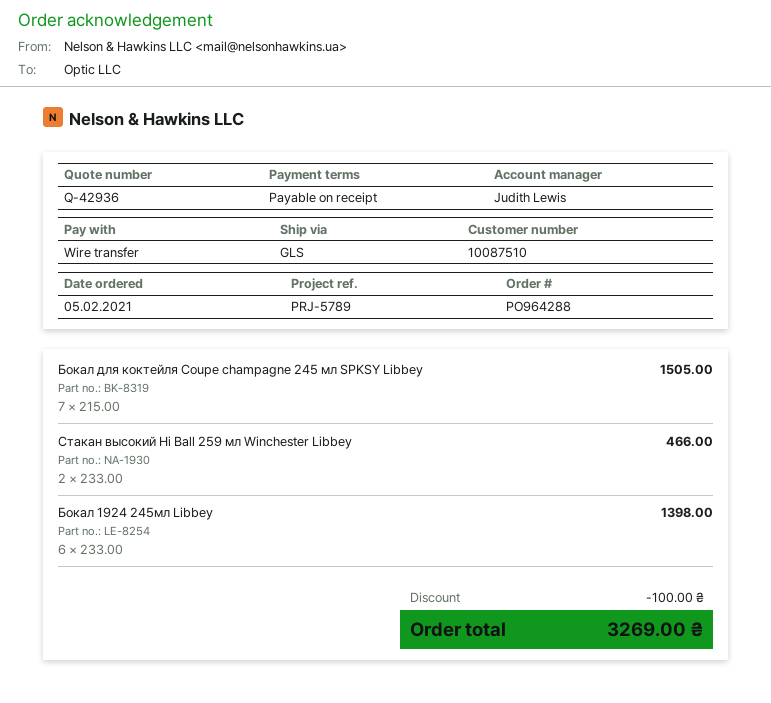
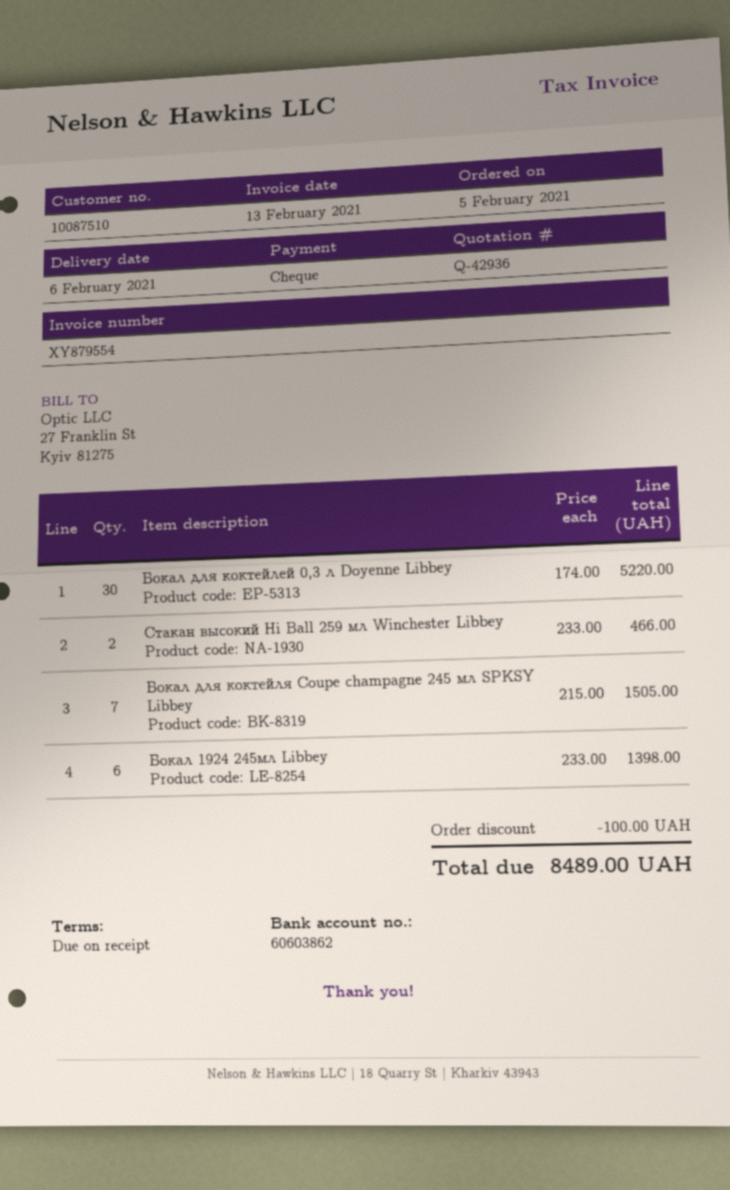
payment method: bank transfer -> cheque
Бокал для коктейлей 0,3 л Doyenne Libbey: none -> 30 x 174.00 = 5220.00
total: 3269.00 -> 8489.00

